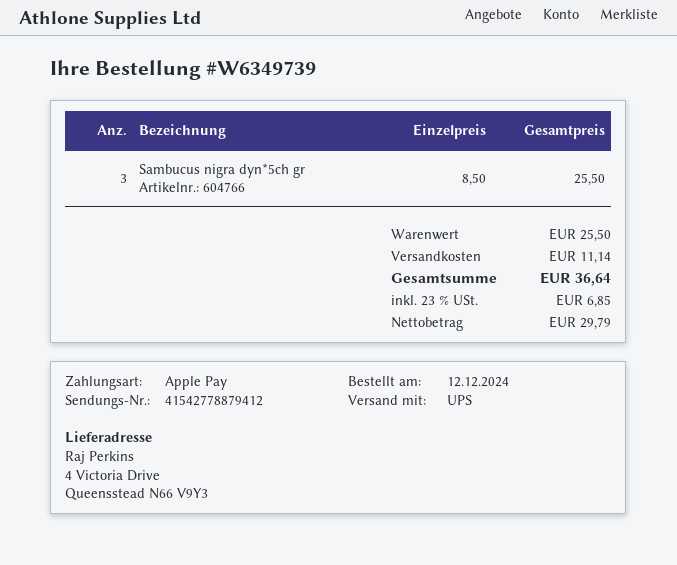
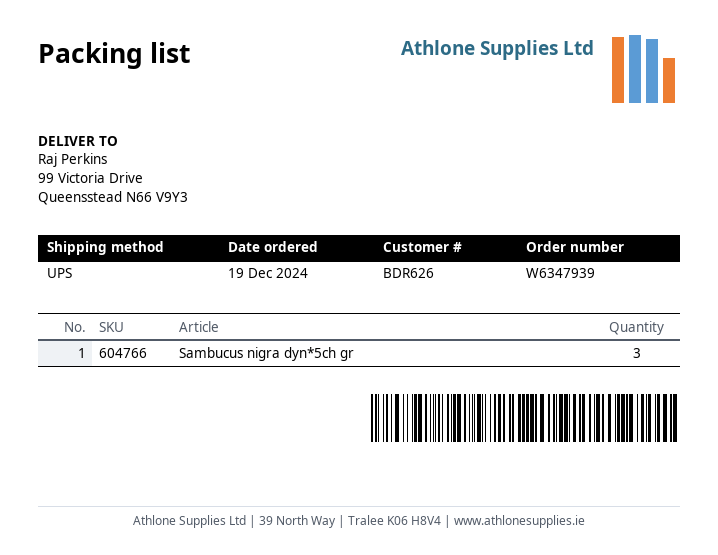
order number: W6349739 -> W6347939
order date: 2024-12-12 -> 2024-12-19
ship to: 4 Victoria Drive, Queensstead N66 V9Y3 -> 99 Victoria Drive, Queensstead N66 V9Y3

